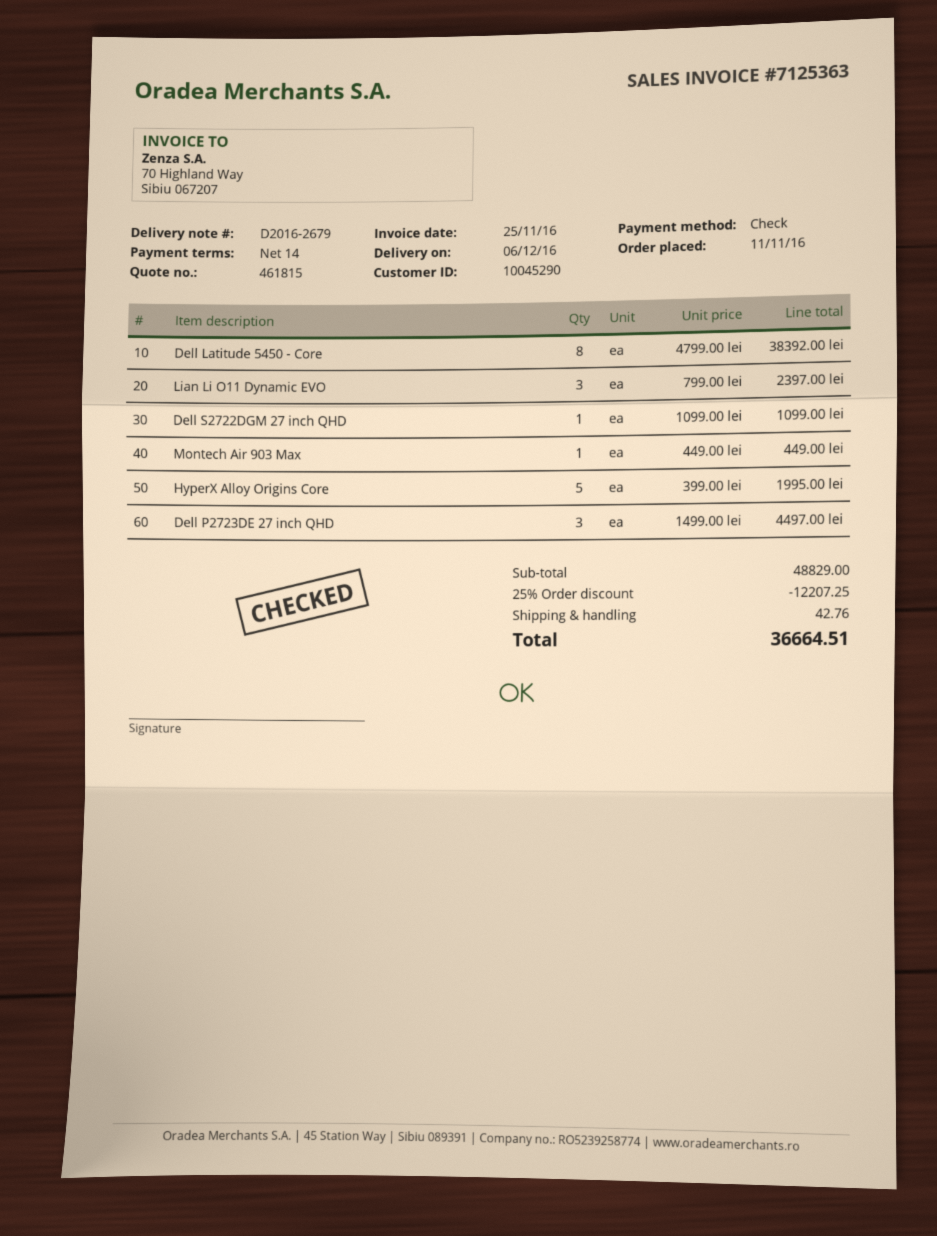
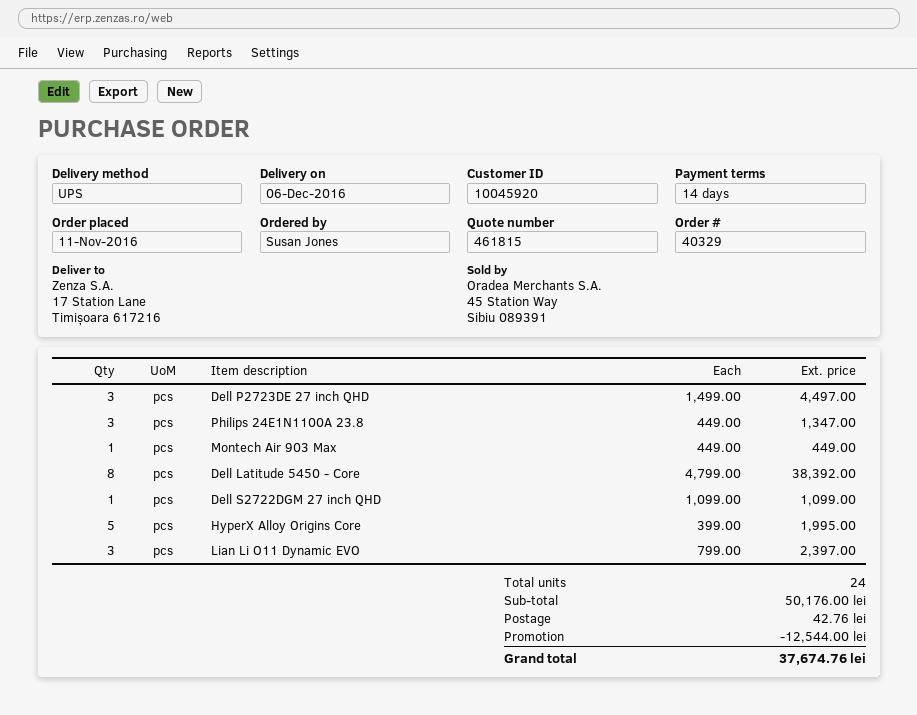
customer number: 10045290 -> 10045920
Philips 24E1N1100A 23.8: none -> 3 x 449.00 = 1347.00
subtotal: 48829.00 -> 50176.00
discount: 12207.25 -> 12544.00
total: 36664.51 -> 37674.76

